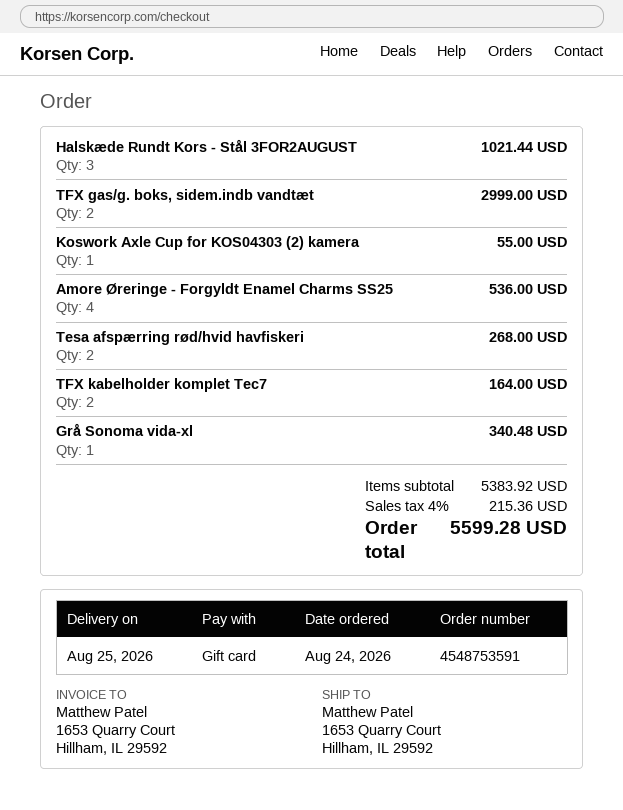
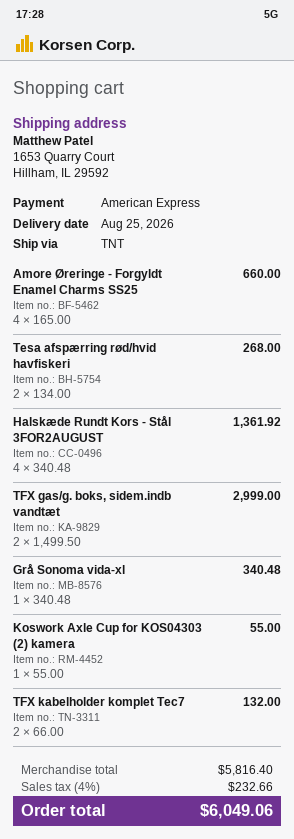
payment method: gift card -> American Express
Halskæde Rundt Kors - Stål 3FOR2AUGUST: 3 for 1021.44 -> 4 for 1361.92
Amore Øreringe - Forgyldt Enamel Charms SS25: 4 for 536.00 -> 4 for 660.00
TFX kabelholder komplet Tec7: 2 for 164.00 -> 2 for 132.00
subtotal: 5383.92 -> 5816.40
tax: 4% = 215.36 -> 4% = 232.66
total: 5599.28 -> 6049.06

